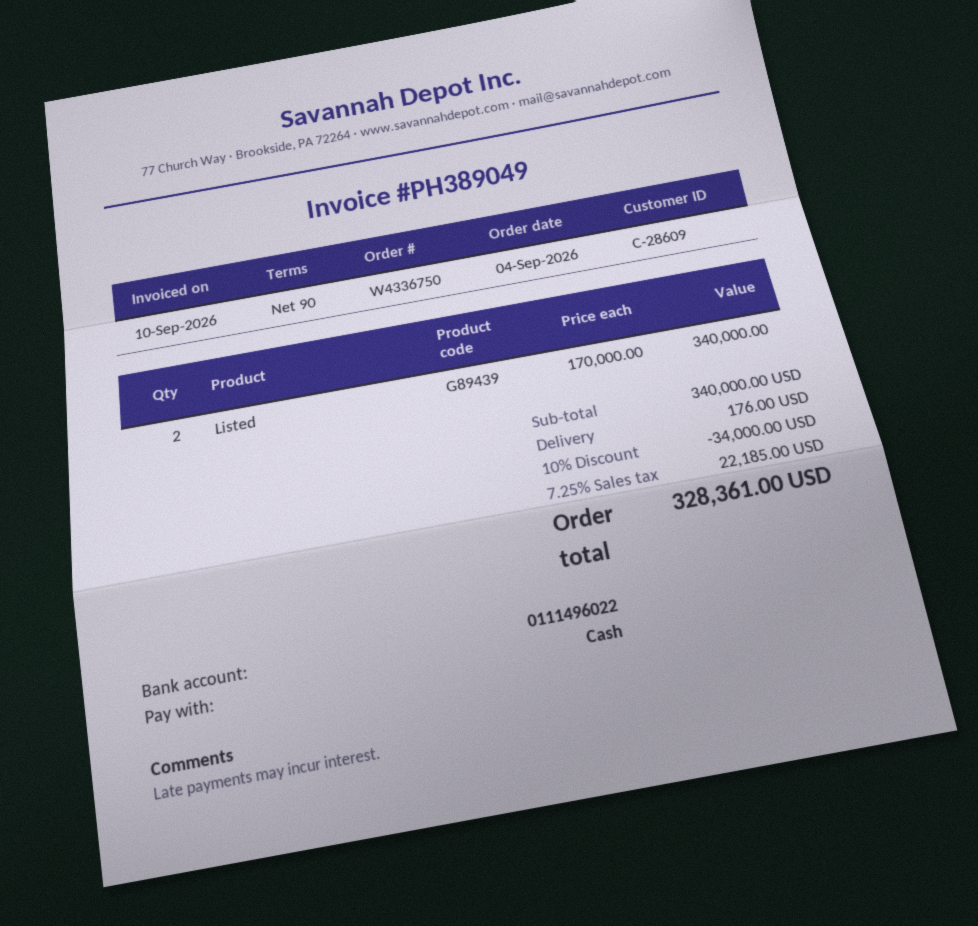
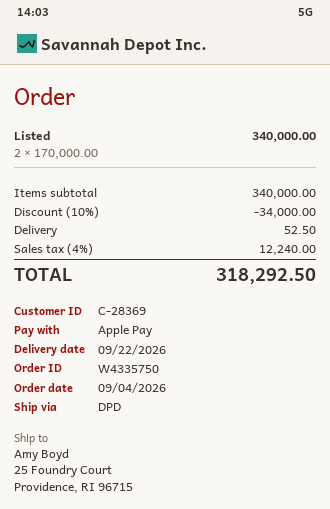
order number: W4336750 -> W4335750
customer number: C-28609 -> C-28369
payment method: cash -> Apple Pay
shipping: 176.00 -> 52.50
tax: 7.25% = 22185.00 -> 4% = 12240.00
total: 328361.00 -> 318292.50

